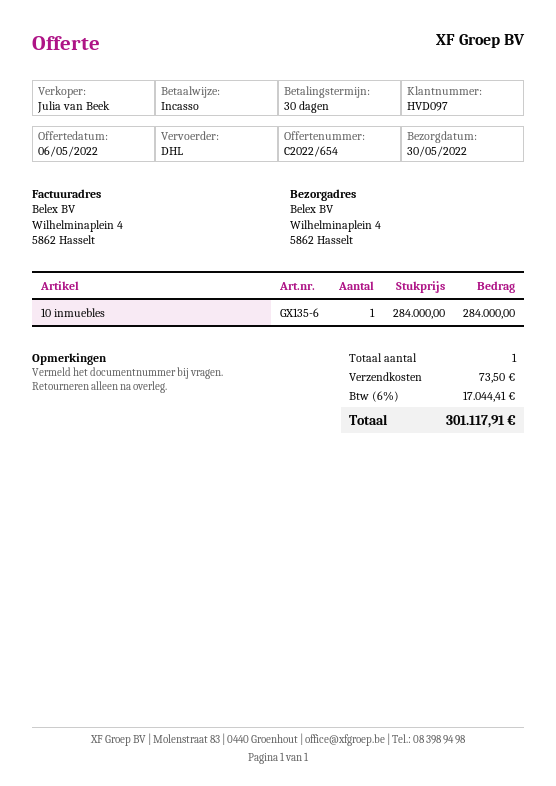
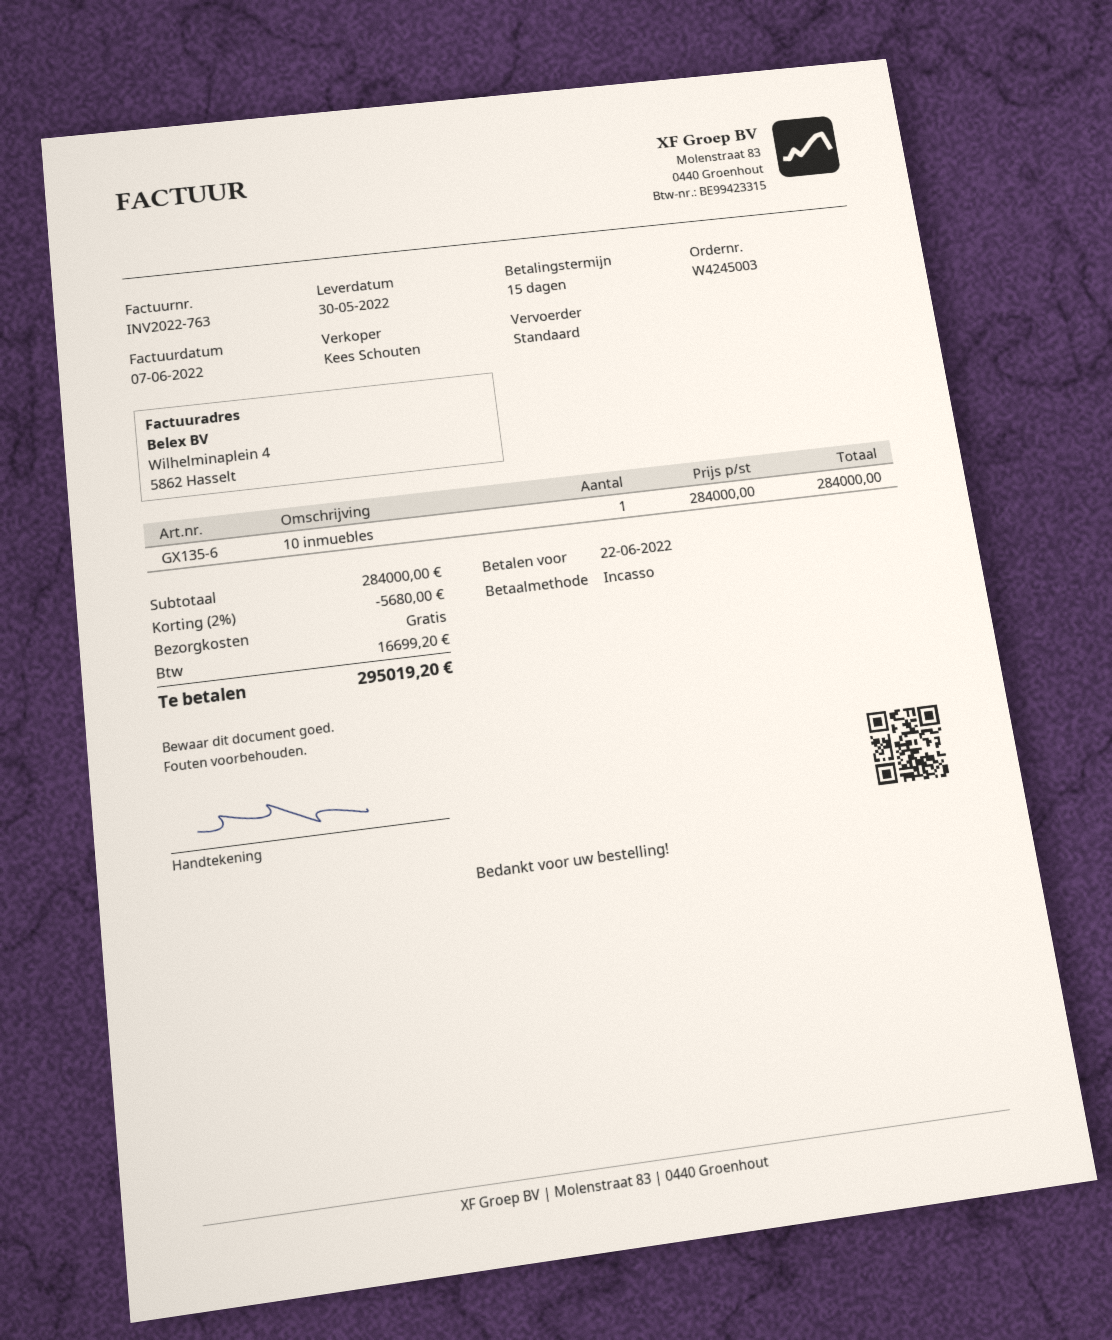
payment terms: 30 days -> 15 days
sales rep: Julia van Beek -> Kees Schouten
shipping method: DHL -> standard
discount: none -> 2% = 5680.00
shipping: 73.50 -> 0.00
tax: 17044.41 -> 16699.20
total: 301117.91 -> 295019.20

